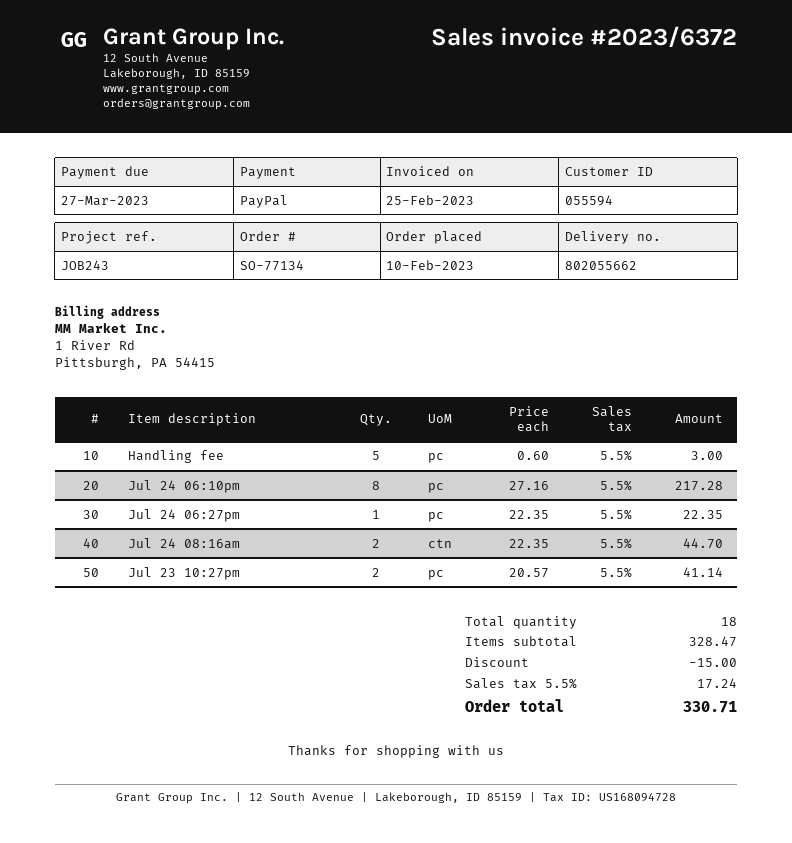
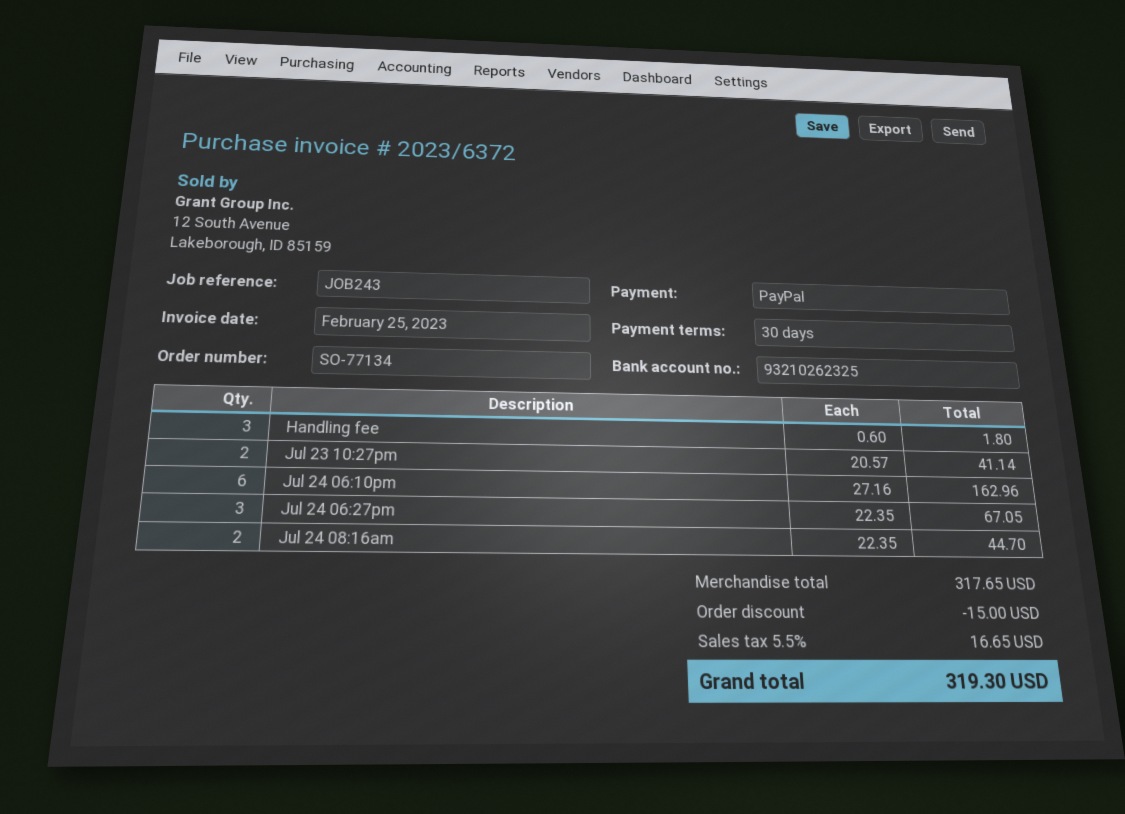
Handling fee: 5 x 0.60 = 3.00 -> 3 x 0.60 = 1.80
Jul 24 06:10pm: 8 x 27.16 = 217.28 -> 6 x 27.16 = 162.96
Jul 24 06:27pm: 1 x 22.35 = 22.35 -> 3 x 22.35 = 67.05
subtotal: 328.47 -> 317.65
tax: 5.5% = 17.24 -> 5.5% = 16.65
total: 330.71 -> 319.30

